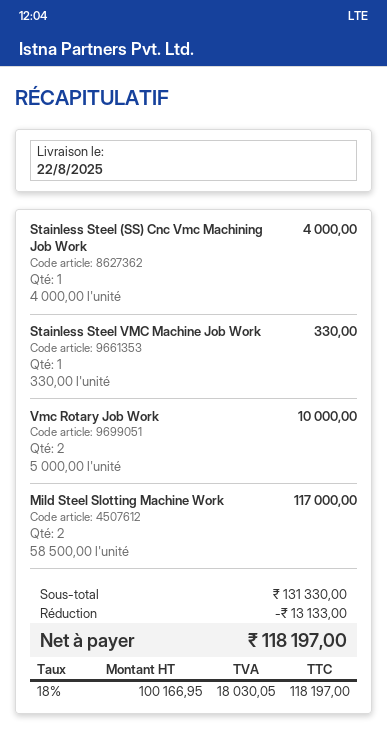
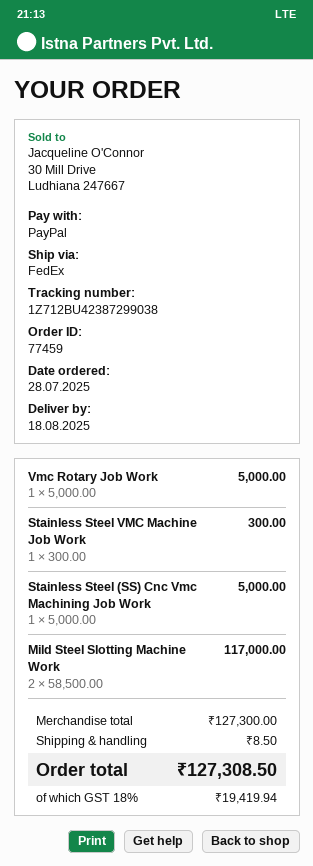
delivery date: 2025-08-22 -> 2025-08-18
Stainless Steel (SS) Cnc Vmc Machining Job Work: 1 x 4000.00 = 4000.00 -> 1 x 5000.00 = 5000.00
Stainless Steel VMC Machine Job Work: 1 x 330.00 = 330.00 -> 1 x 300.00 = 300.00
Vmc Rotary Job Work: 2 x 5000.00 = 10000.00 -> 1 x 5000.00 = 5000.00
subtotal: 131330.00 -> 127300.00
discount: 13133.00 -> none
shipping: none -> 8.50
tax: 18% = 18030.05 -> 18% = 19419.94
total: 118197.00 -> 127308.50

